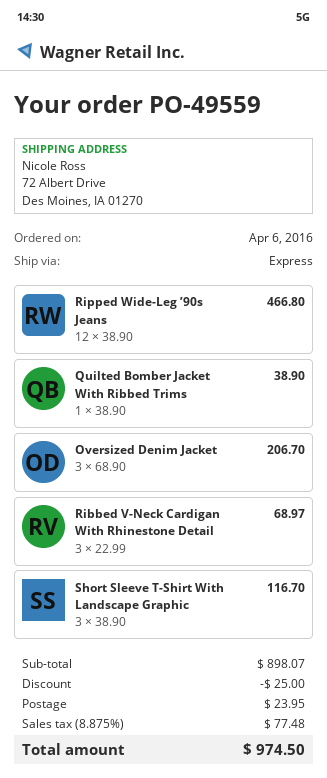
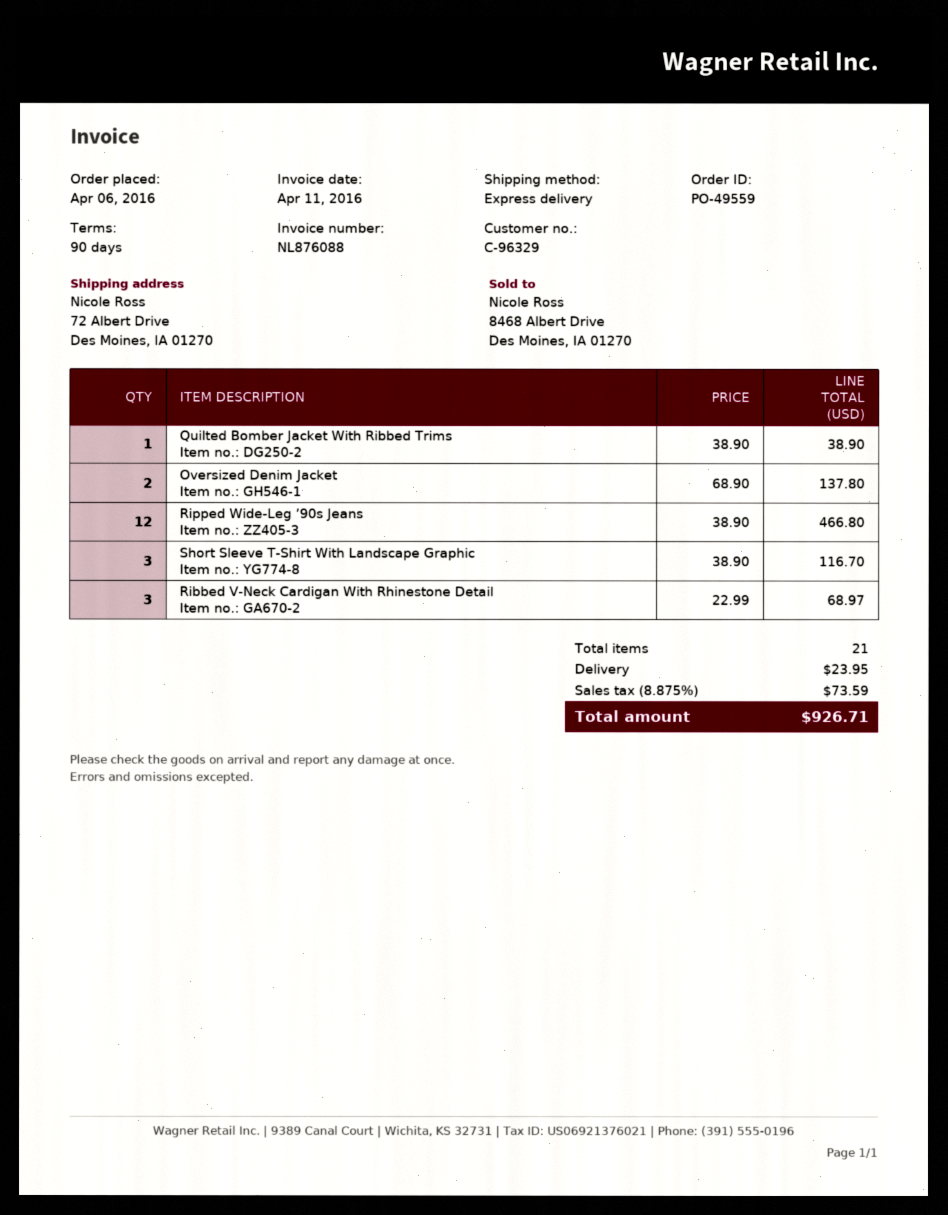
Oversized Denim Jacket: 3 x 68.90 = 206.70 -> 2 x 68.90 = 137.80
discount: 25.00 -> none
tax: 8.875% = 77.48 -> 8.875% = 73.59
total: 974.50 -> 926.71

